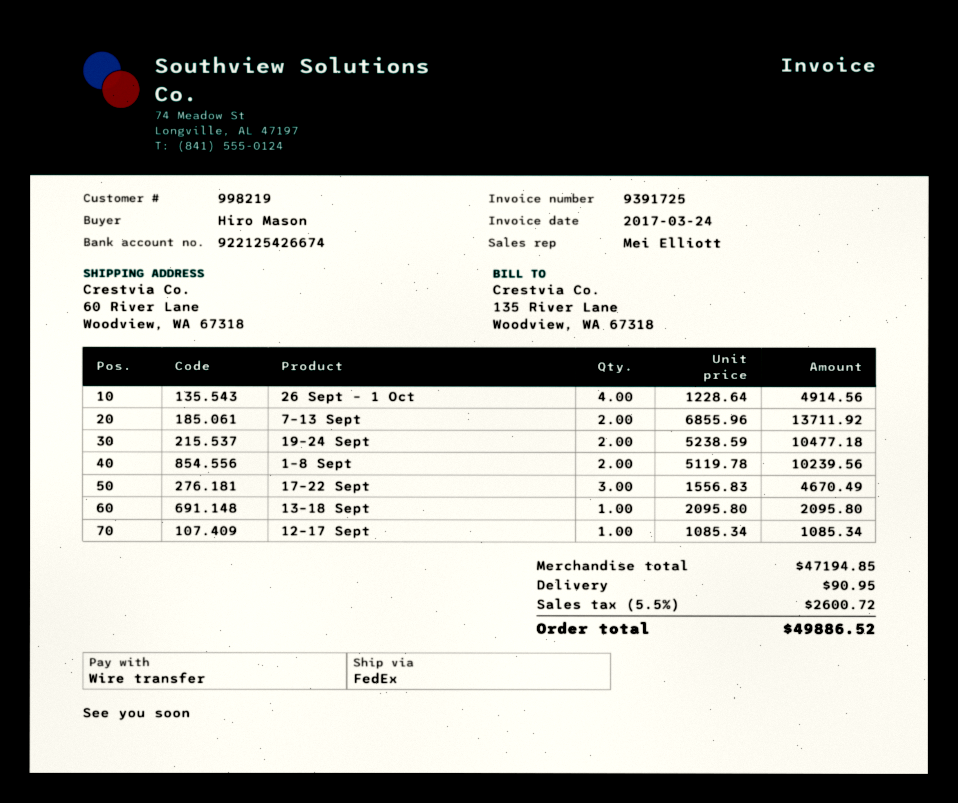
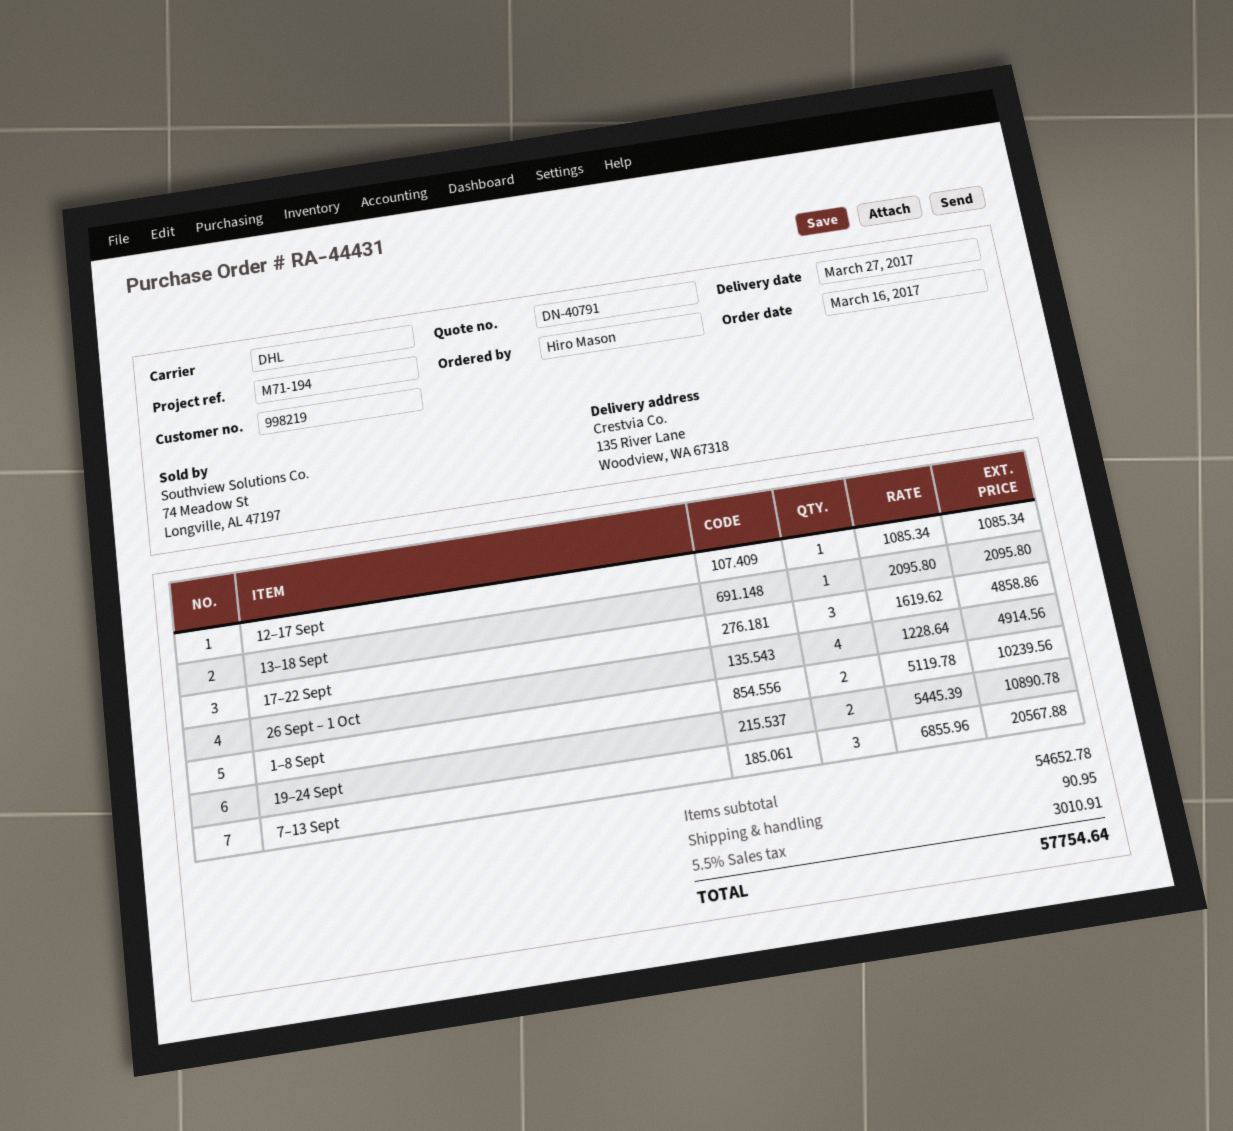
shipping method: FedEx -> DHL
ship to: 60 River Lane, Woodview, WA 67318 -> 135 River Lane, Woodview, WA 67318
7–13 Sept: 2 x 6855.96 = 13711.92 -> 3 x 6855.96 = 20567.88
19–24 Sept: 2 x 5238.59 = 10477.18 -> 2 x 5445.39 = 10890.78
17–22 Sept: 3 x 1556.83 = 4670.49 -> 3 x 1619.62 = 4858.86
subtotal: 47194.85 -> 54652.78
tax: 5.5% = 2600.72 -> 5.5% = 3010.91
total: 49886.52 -> 57754.64

